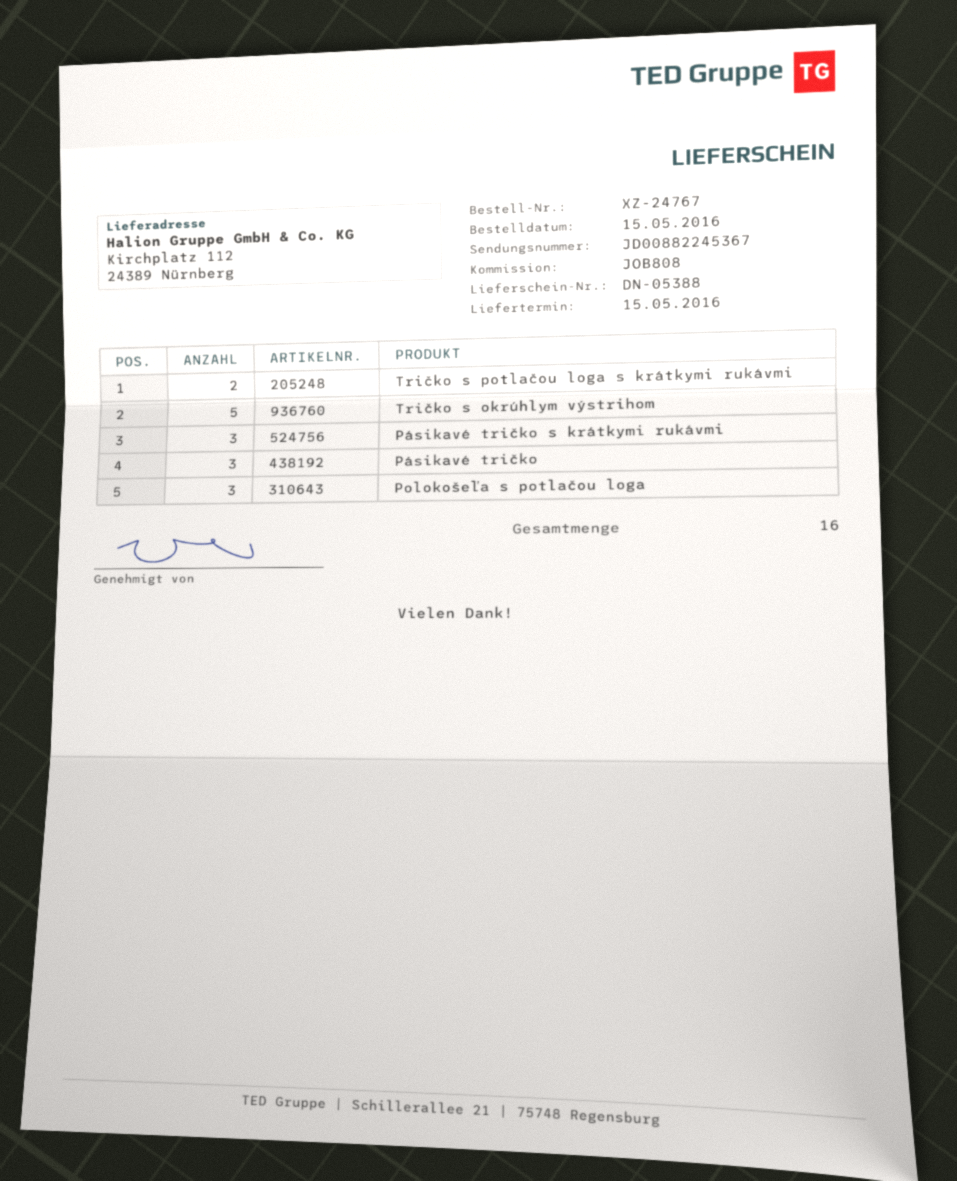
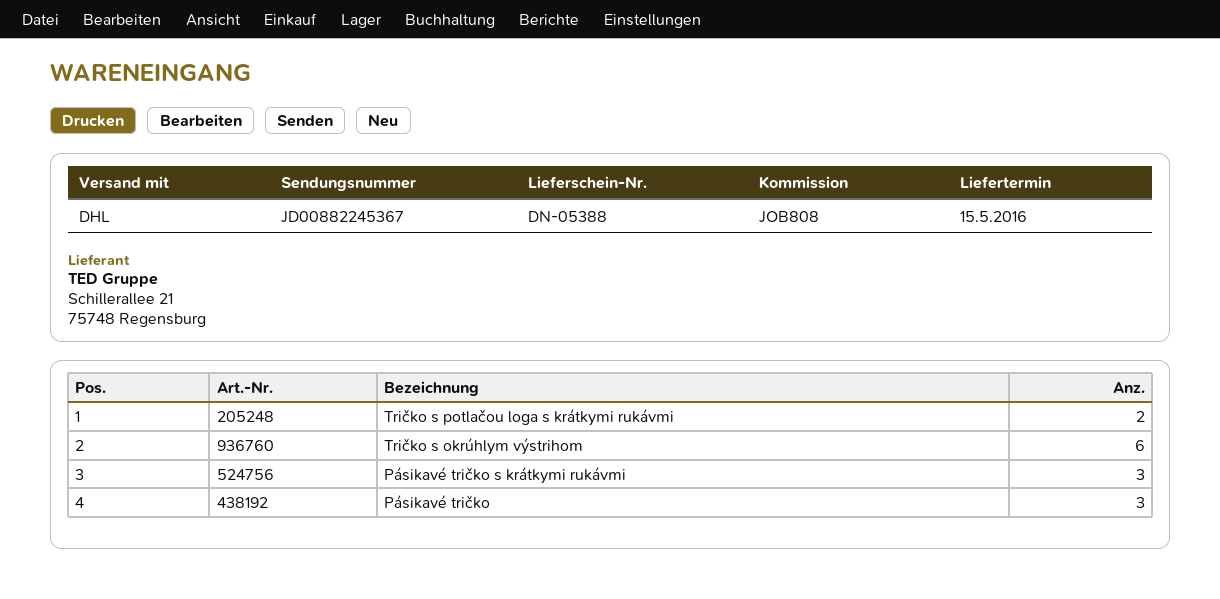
Tričko s okrúhlym výstrihom: 5 -> 6
Polokošeľa s potlačou loga: 3 -> none

